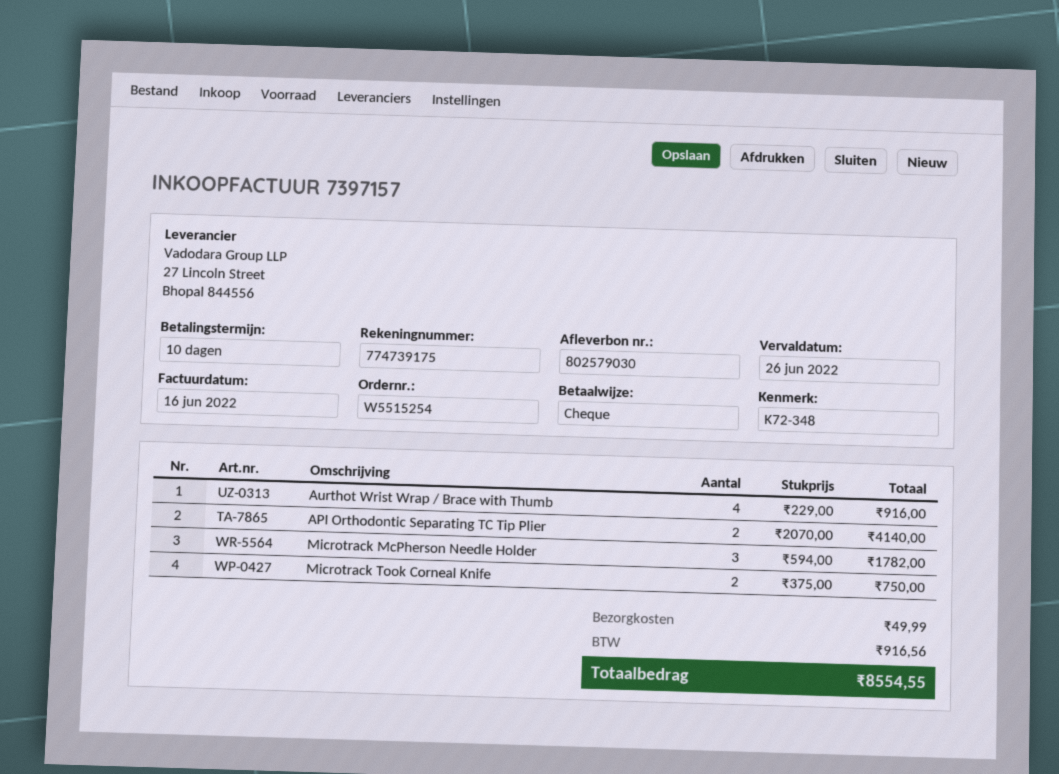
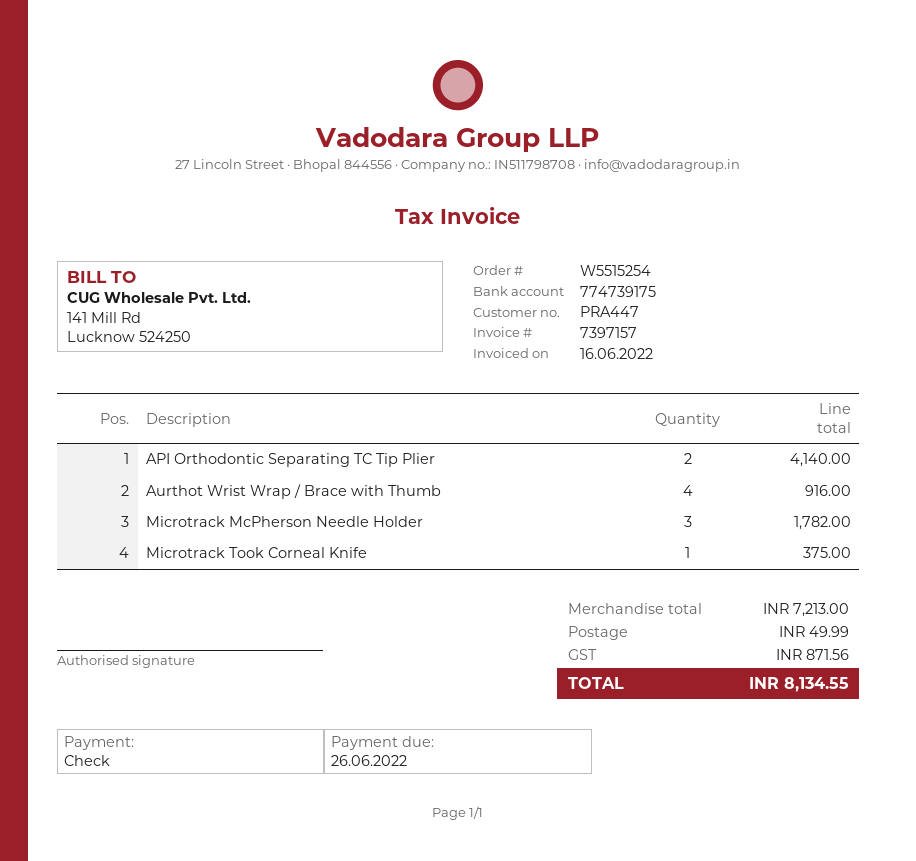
Microtrack Took Corneal Knife: 2 for 750.00 -> 1 for 375.00
tax: 916.56 -> 871.56
total: 8554.55 -> 8134.55

